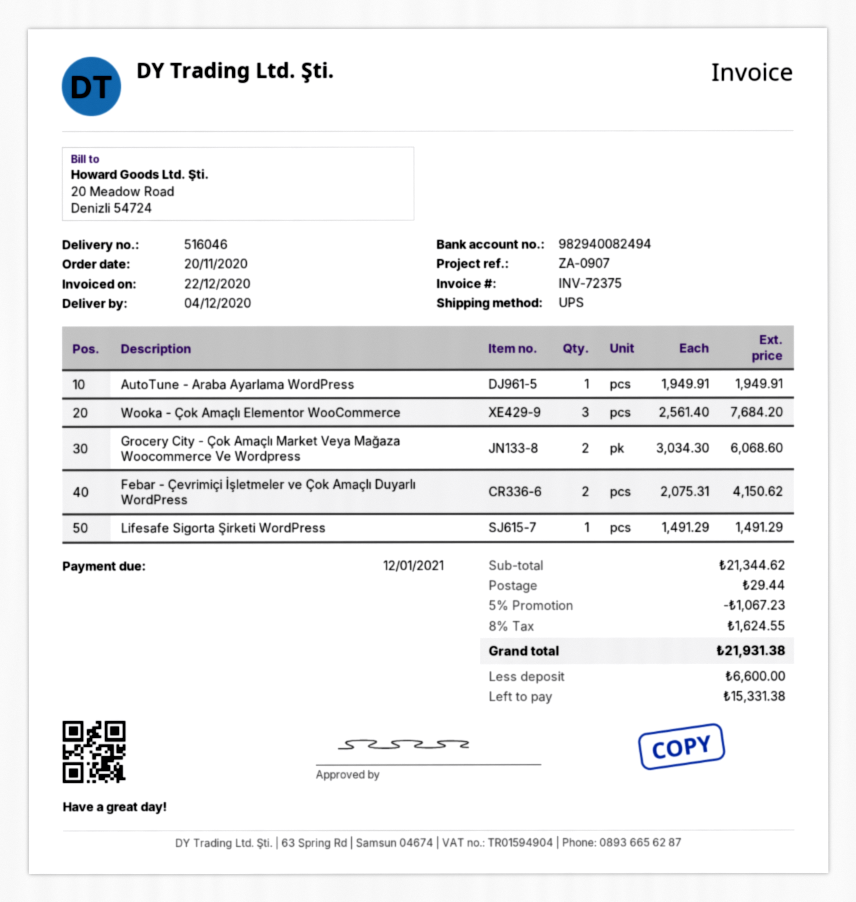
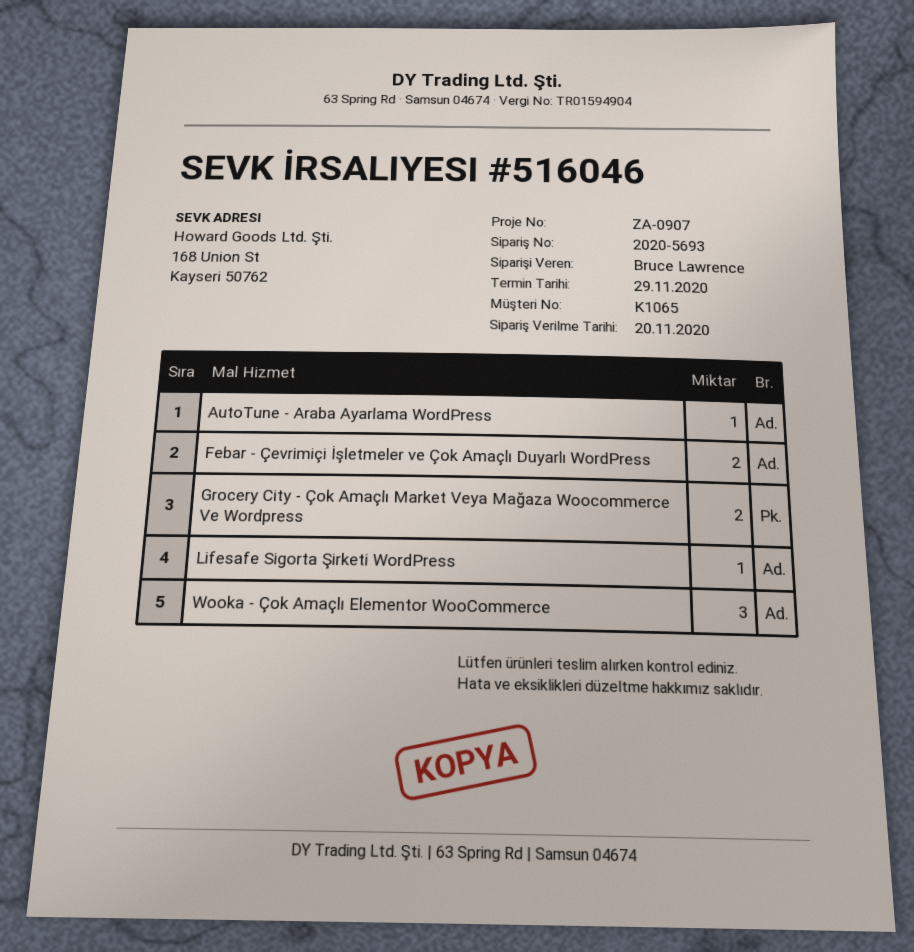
delivery date: 2020-12-04 -> 2020-11-29

